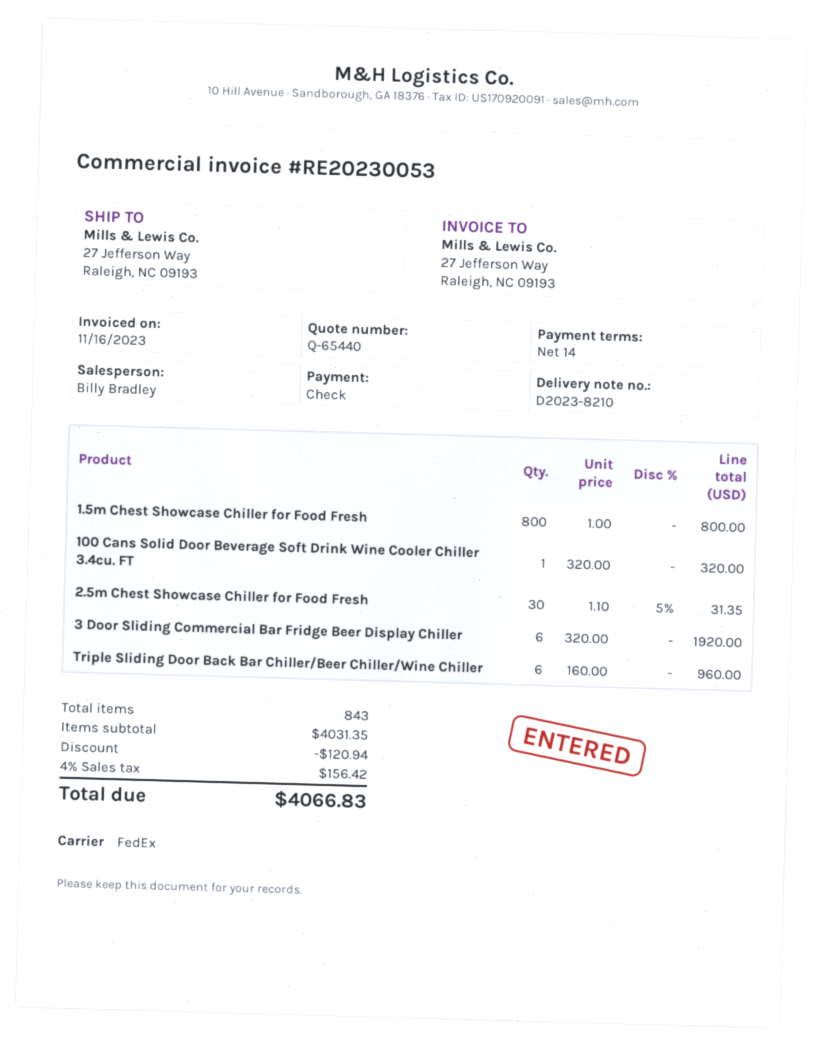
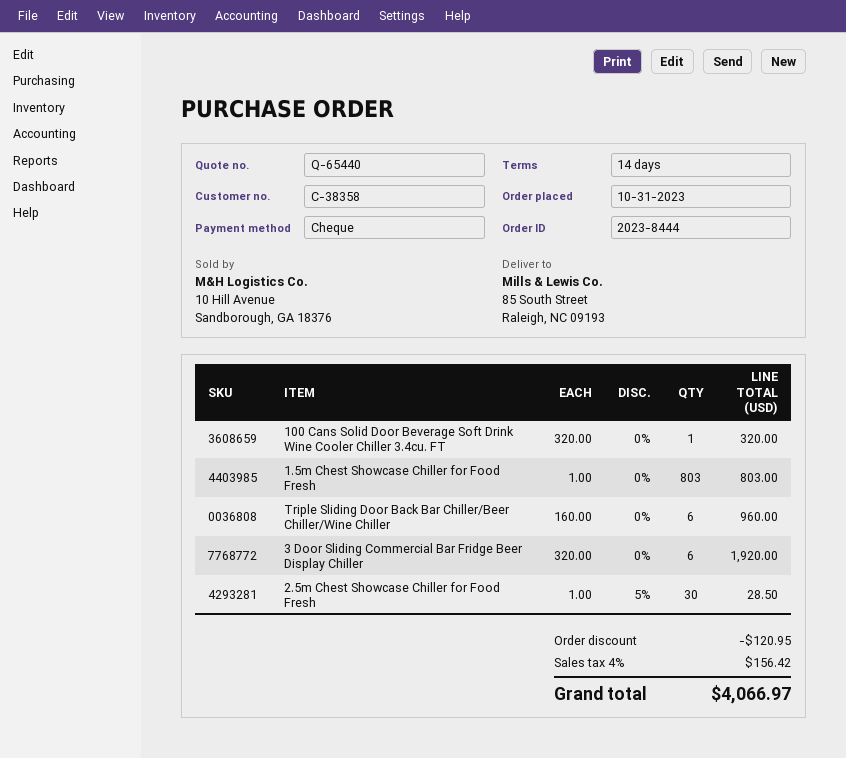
ship to: 27 Jefferson Way, Raleigh, NC 09193 -> 85 South Street, Raleigh, NC 09193
1.5m Chest Showcase Chiller for Food Fresh: 800 x 1.00 = 800.00 -> 803 x 1.00 = 803.00
2.5m Chest Showcase Chiller for Food Fresh: 30 x 1.10 - 5% = 31.35 -> 30 x 1.00 - 5% = 28.50
discount: 120.94 -> 120.95
total: 4066.83 -> 4066.97

